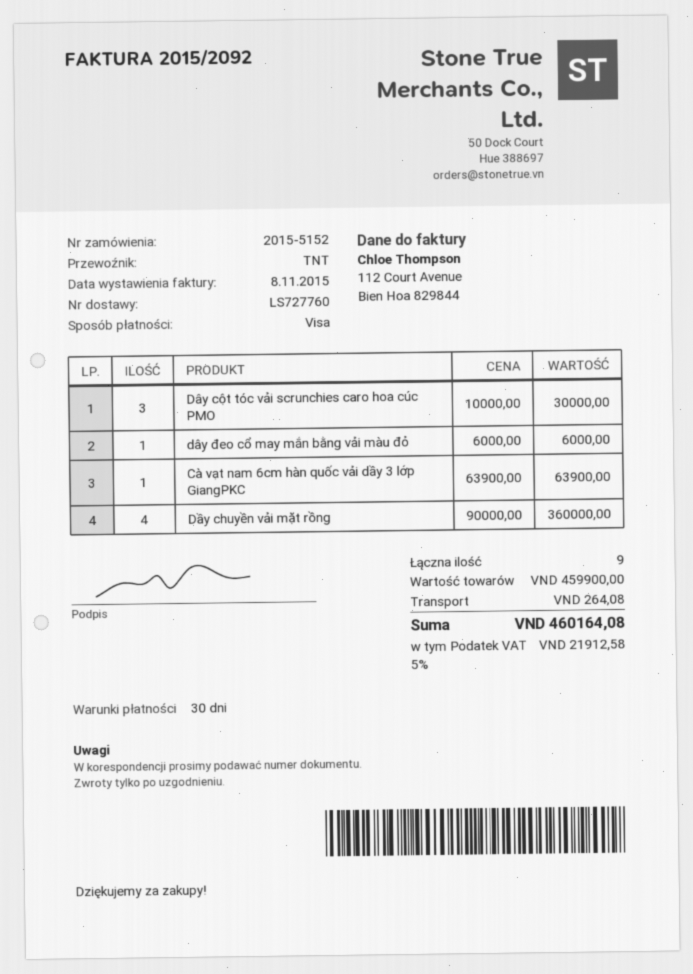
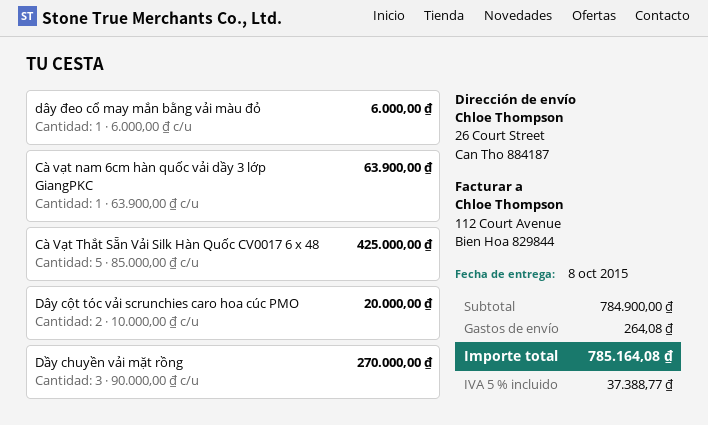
Dây cột tóc vải scrunchies caro hoa cúc PMO: 3 x 10000.00 = 30000.00 -> 2 x 10000.00 = 20000.00
Dầy chuyền vải mặt rồng: 4 x 90000.00 = 360000.00 -> 3 x 90000.00 = 270000.00
Cà Vạt Thắt Sẵn Vải Silk Hàn Quốc CV0017 6 x 48: none -> 5 x 85000.00 = 425000.00
subtotal: 459900.00 -> 784900.00
tax: 5% = 21912.58 -> 5% = 37388.77
total: 460164.08 -> 785164.08

